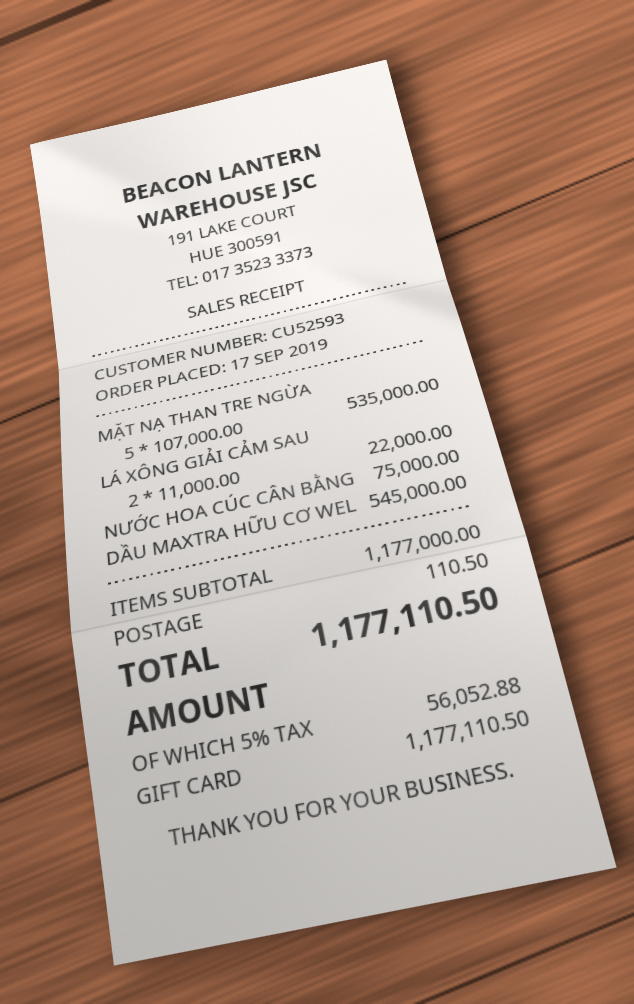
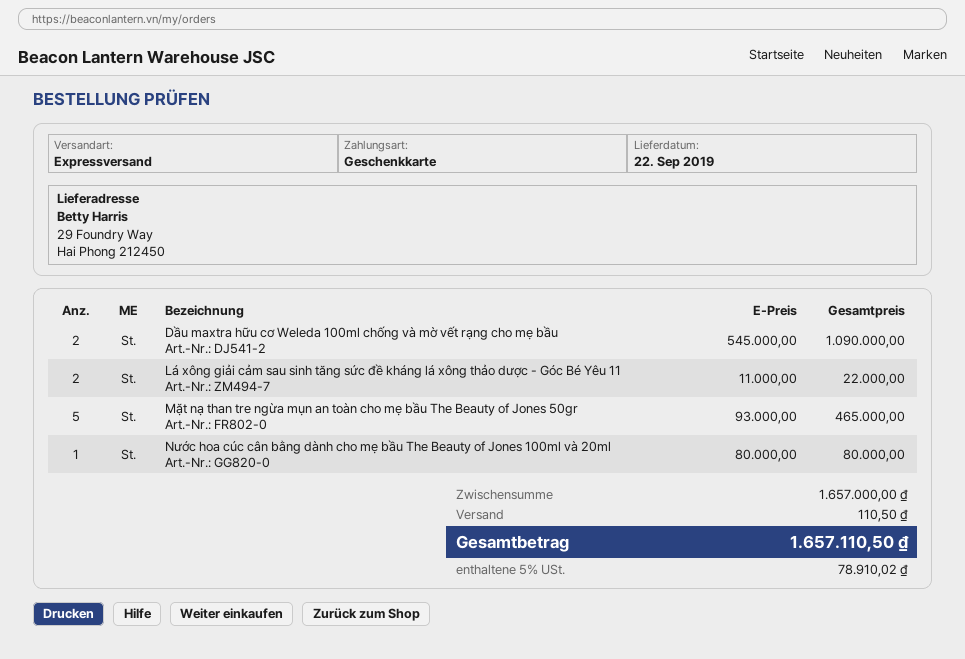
MẶT NẠ THAN TRE NGỪA: 5 x 107000.00 = 535000.00 -> 5 x 93000.00 = 465000.00
NƯỚC HOA CÚC CÂN BẰNG: 1 x 75000.00 = 75000.00 -> 1 x 80000.00 = 80000.00
DẦU MAXTRA HỮU CƠ WEL: 1 x 545000.00 = 545000.00 -> 2 x 545000.00 = 1090000.00
subtotal: 1177000.00 -> 1657000.00
tax: 5% = 56052.88 -> 5% = 78910.02
total: 1177110.50 -> 1657110.50

